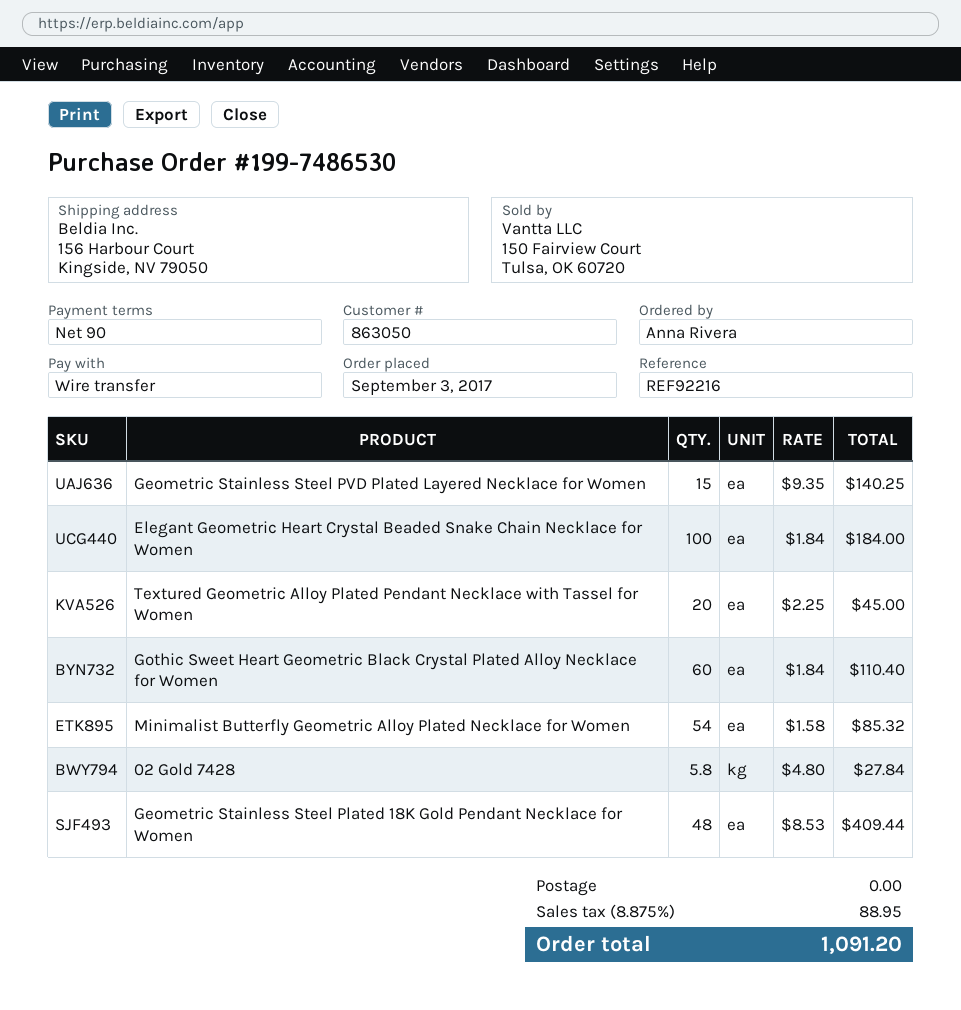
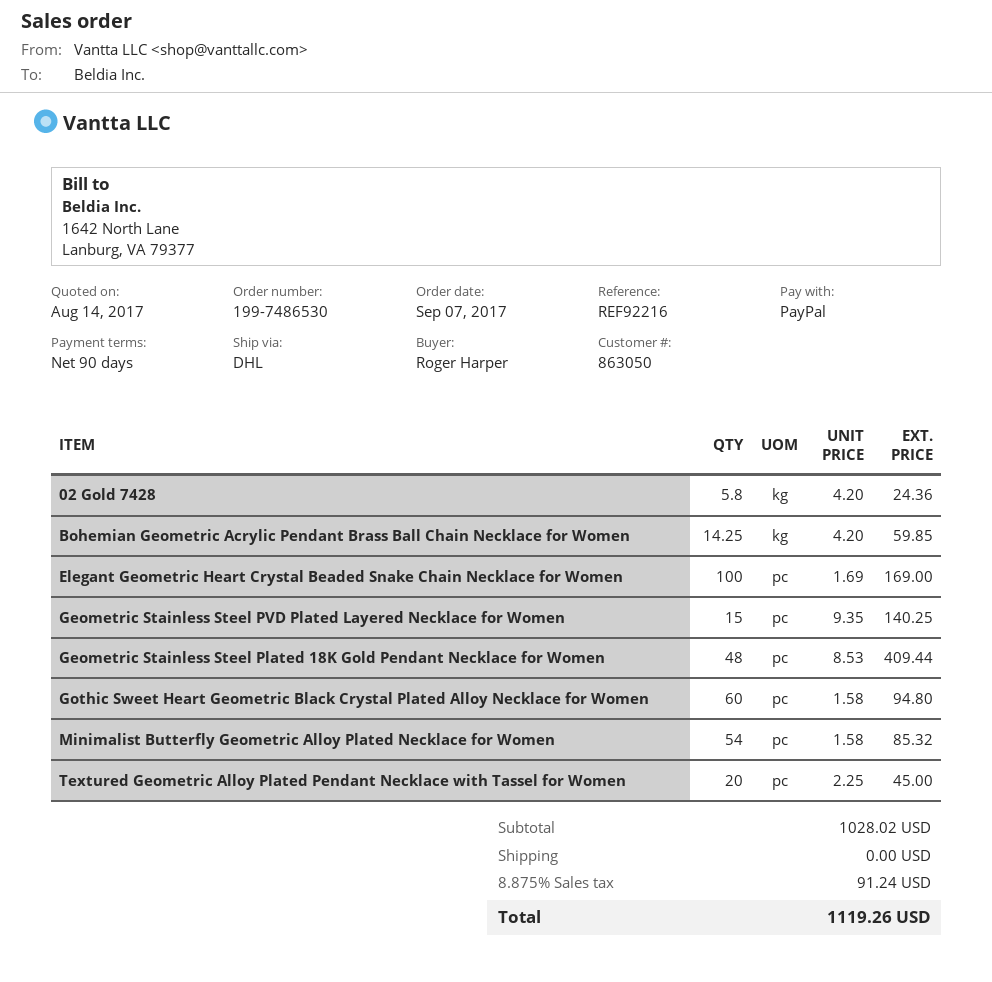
order date: 2017-09-03 -> 2017-09-07
ordered by: Anna Rivera -> Roger Harper
payment method: bank transfer -> PayPal
Elegant Geometric Heart Crystal Beaded Snake Chain Necklace for Women: 100 x 1.84 = 184.00 -> 100 x 1.69 = 169.00
Gothic Sweet Heart Geometric Black Crystal Plated Alloy Necklace for Women: 60 x 1.84 = 110.40 -> 60 x 1.58 = 94.80
02 Gold 7428: 5.8 x 4.80 = 27.84 -> 5.8 x 4.20 = 24.36
Bohemian Geometric Acrylic Pendant Brass Ball Chain Necklace for Women: none -> 14.25 x 4.20 = 59.85
tax: 8.875% = 88.95 -> 8.875% = 91.24
total: 1091.20 -> 1119.26

